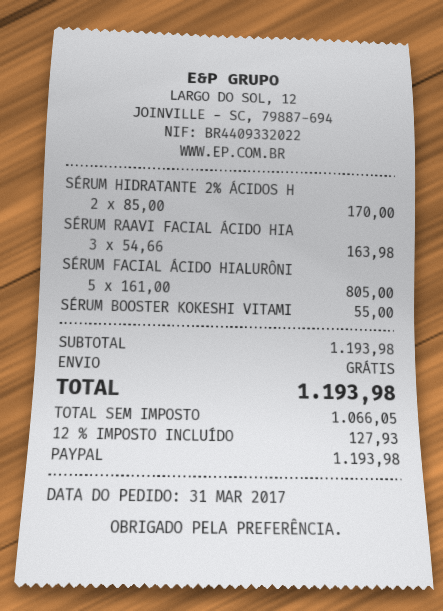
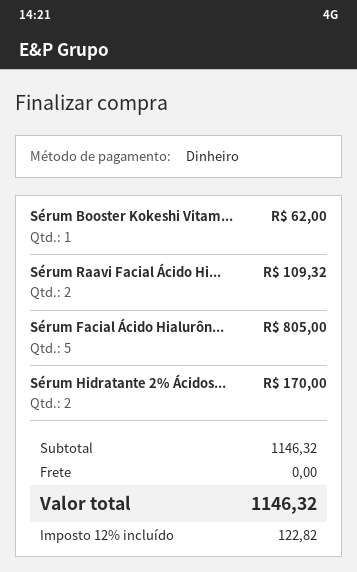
payment method: PayPal -> cash
SÉRUM RAAVI FACIAL ÁCIDO HIA: 3 for 163.98 -> 2 for 109.32
SÉRUM BOOSTER KOKESHI VITAMI: 1 for 55.00 -> 1 for 62.00
subtotal: 1193.98 -> 1146.32
tax: 12% = 127.93 -> 12% = 122.82
total: 1193.98 -> 1146.32

